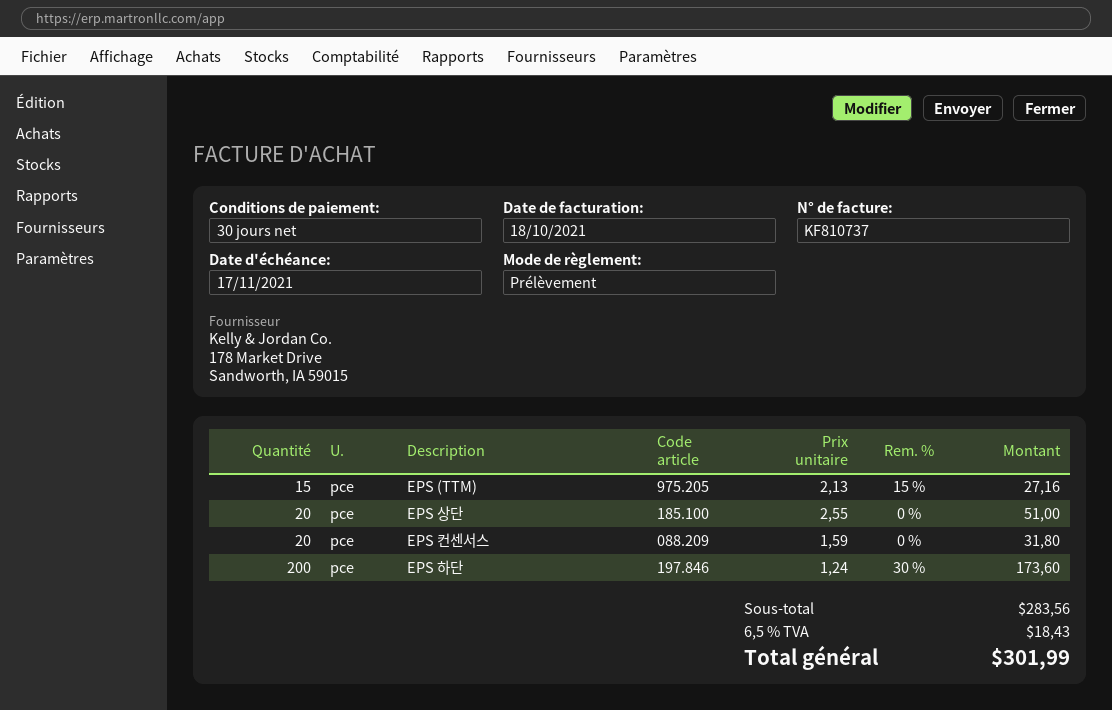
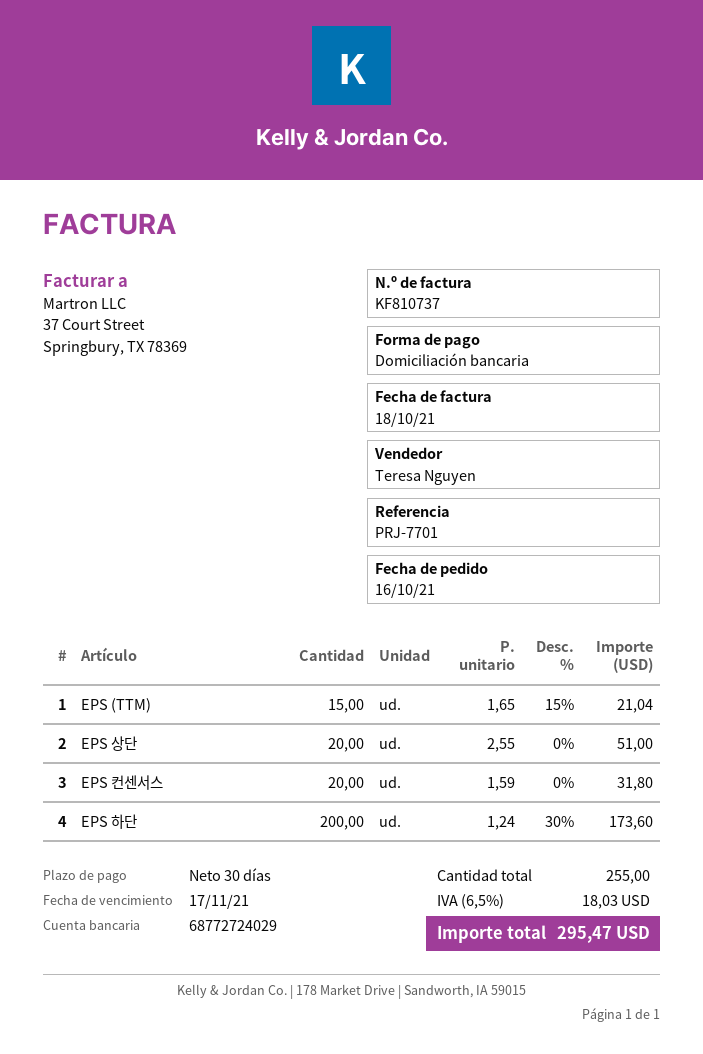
EPS (TTM): 15 x 2.13 - 15% = 27.16 -> 15 x 1.65 - 15% = 21.04
tax: 6.5% = 18.43 -> 6.5% = 18.03
total: 301.99 -> 295.47

